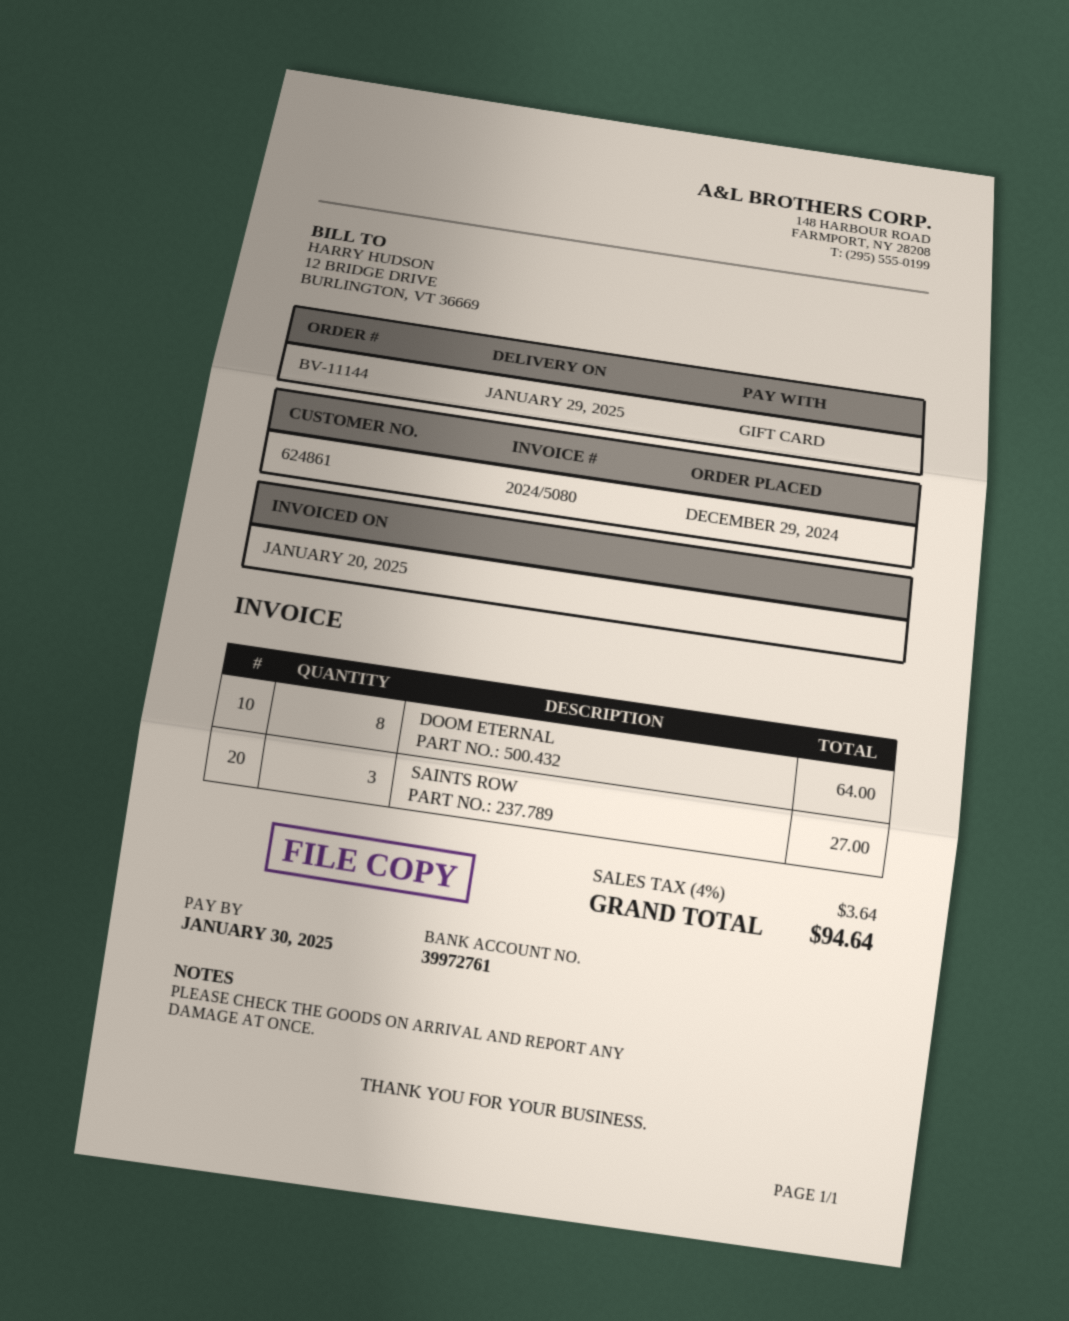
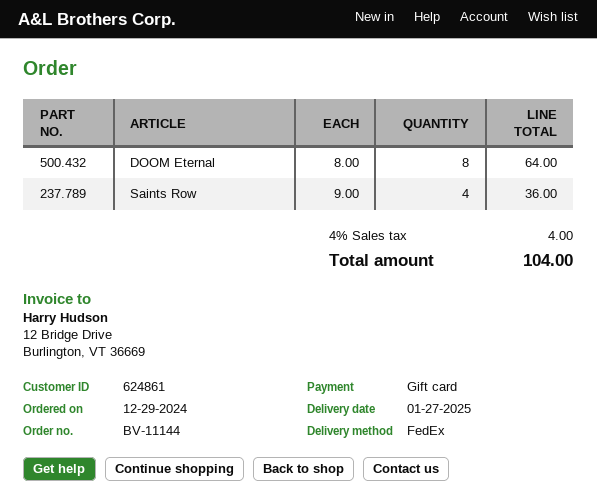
delivery date: 2025-01-29 -> 2025-01-27
SAINTS ROW: 3 for 27.00 -> 4 for 36.00
tax: 4% = 3.64 -> 4% = 4.00
total: 94.64 -> 104.00

